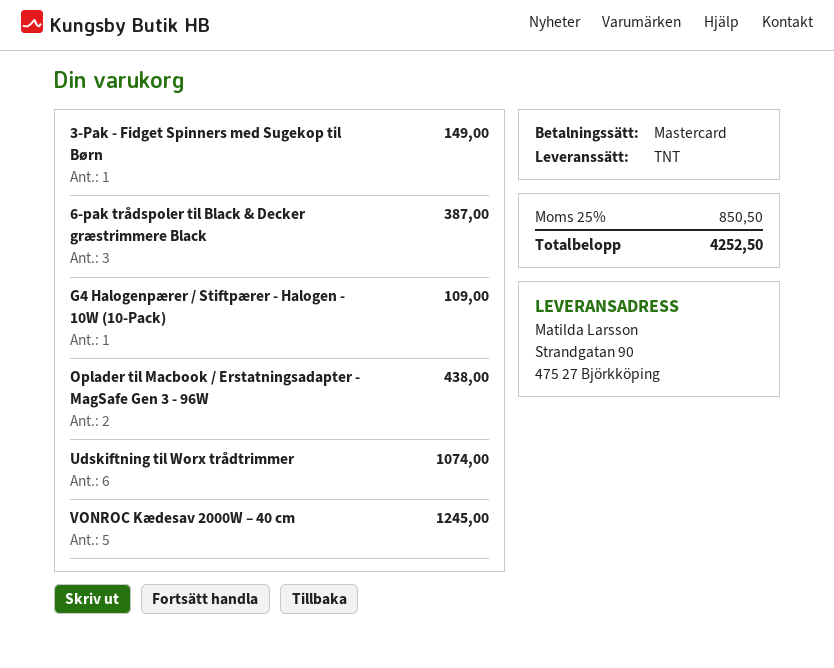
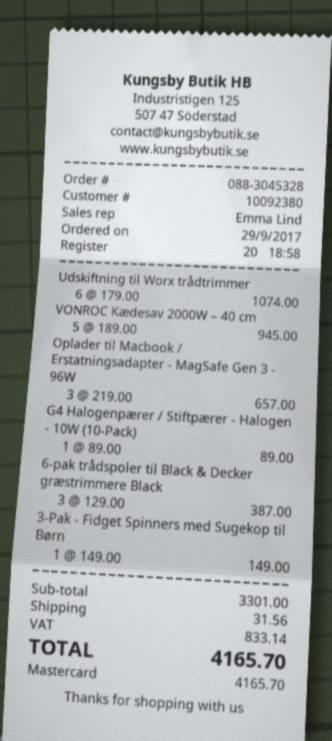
G4 Halogenpærer / Stiftpærer - Halogen - 10W (10-Pack): 1 for 109.00 -> 1 for 89.00
Oplader til Macbook / Erstatningsadapter - MagSafe Gen 3 - 96W: 2 for 438.00 -> 3 for 657.00
VONROC Kædesav 2000W – 40 cm: 5 for 1245.00 -> 5 for 945.00
shipping: none -> 31.56
tax: 850.50 -> 833.14
total: 4252.50 -> 4165.70

